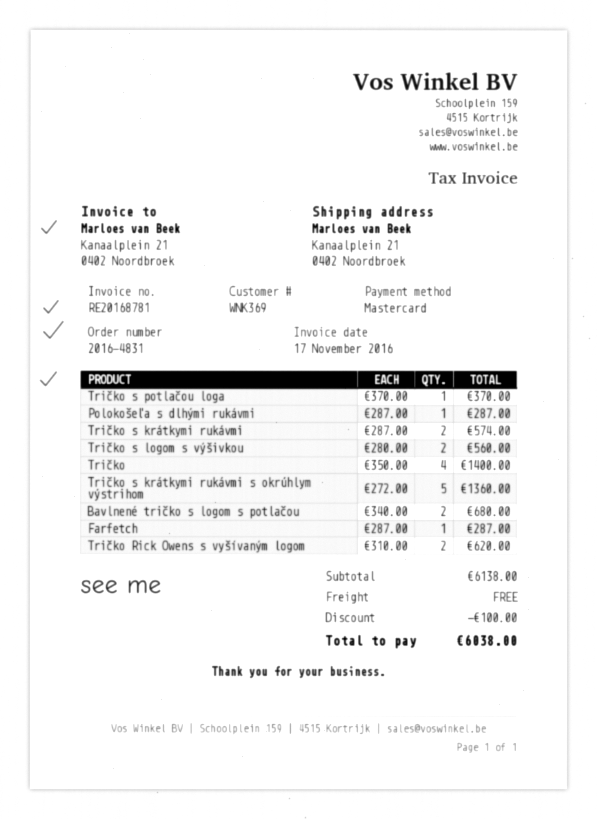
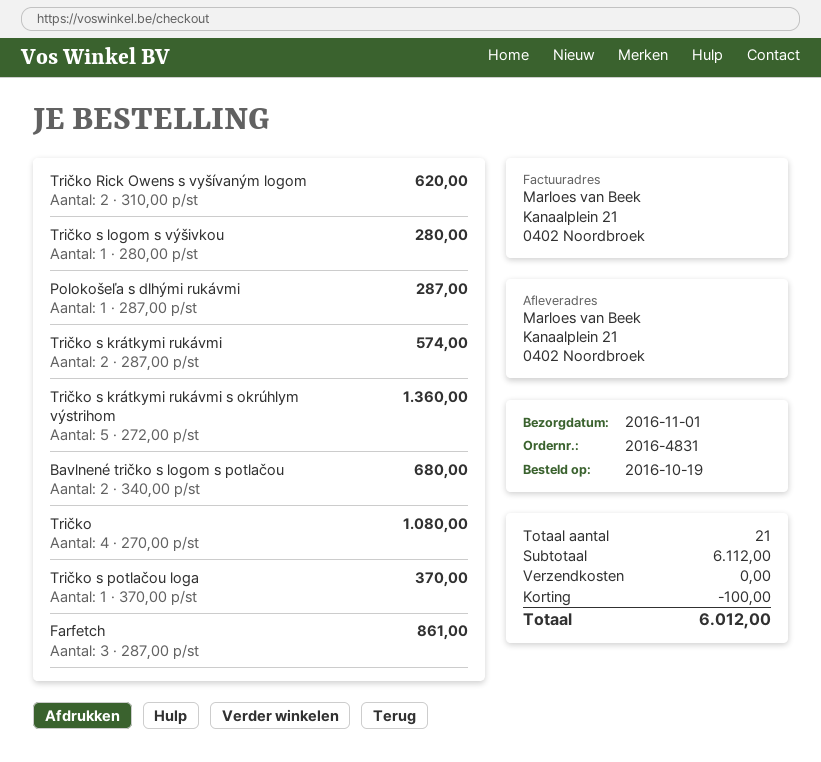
Tričko s logom s výšivkou: 2 x 280.00 = 560.00 -> 1 x 280.00 = 280.00
Tričko: 4 x 350.00 = 1400.00 -> 4 x 270.00 = 1080.00
Farfetch: 1 x 287.00 = 287.00 -> 3 x 287.00 = 861.00
subtotal: 6138.00 -> 6112.00
total: 6038.00 -> 6012.00

